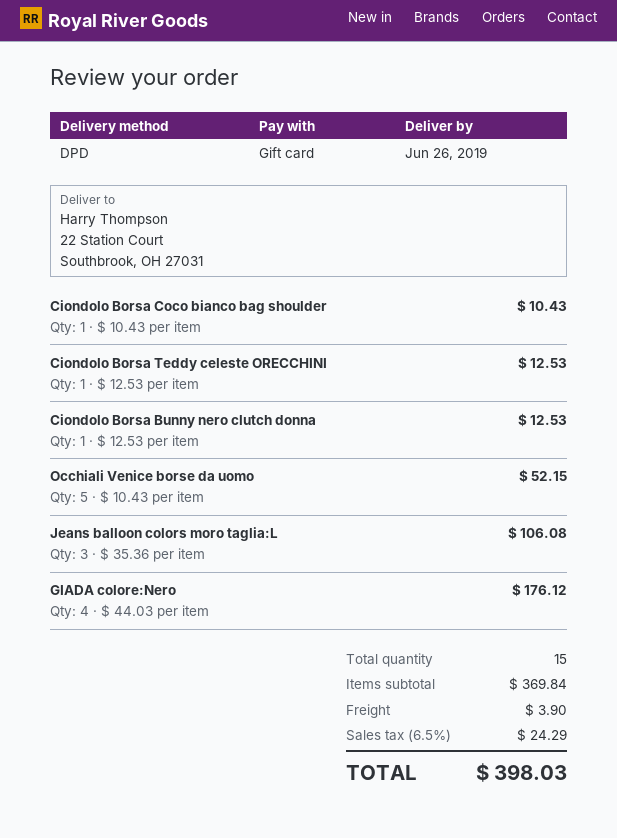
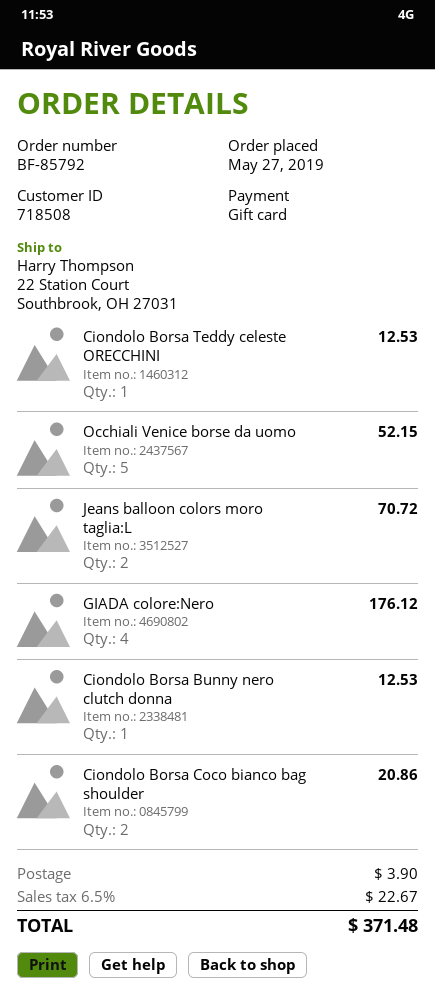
Ciondolo Borsa Coco bianco bag shoulder: 1 for 10.43 -> 2 for 20.86
Jeans balloon colors moro taglia:L: 3 for 106.08 -> 2 for 70.72
tax: 6.5% = 24.29 -> 6.5% = 22.67
total: 398.03 -> 371.48

